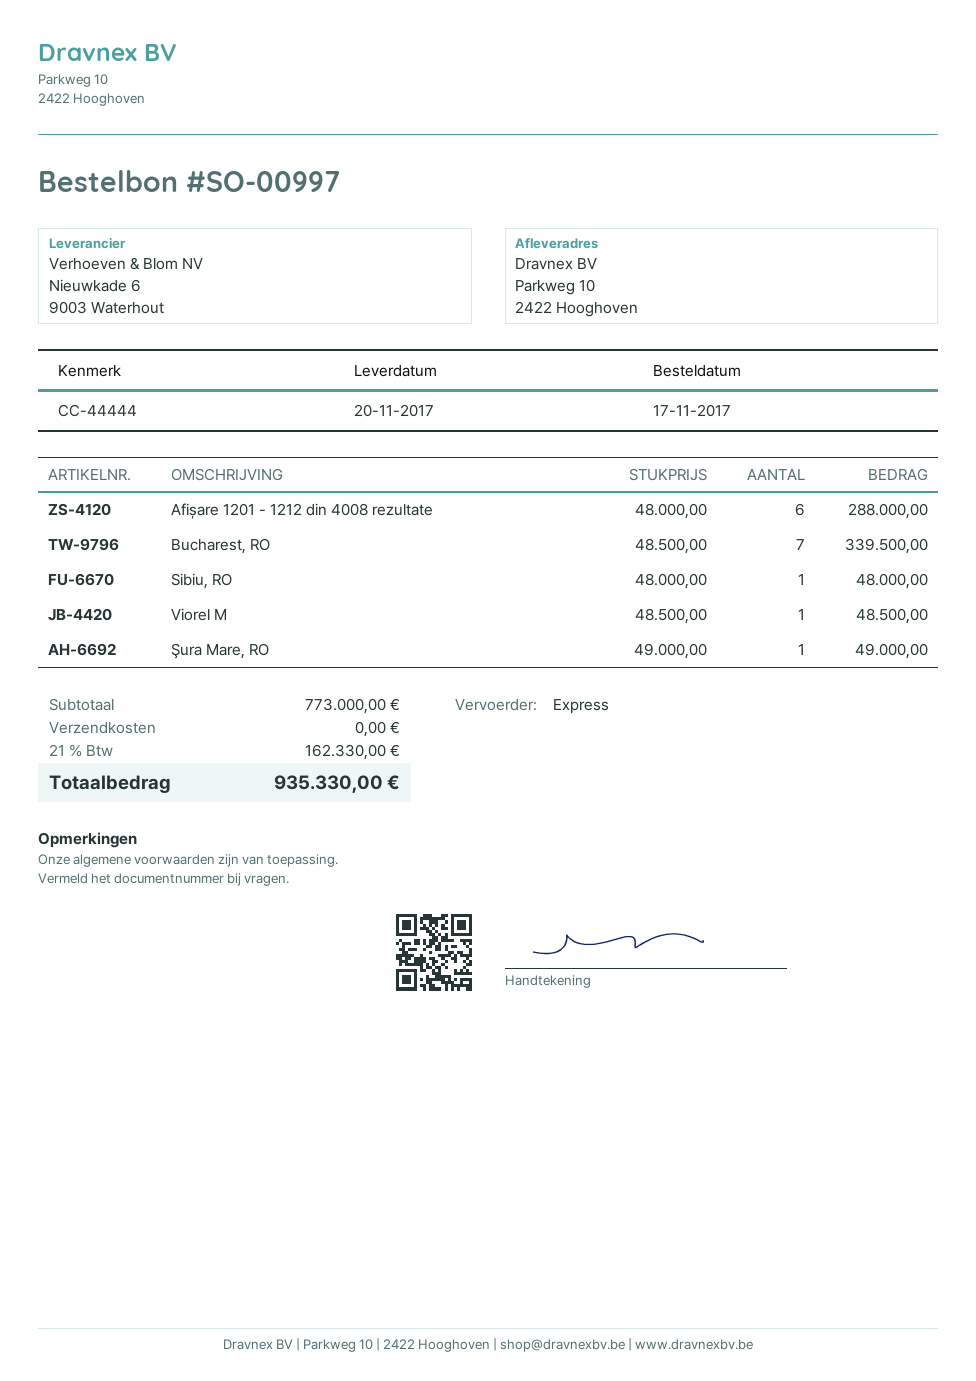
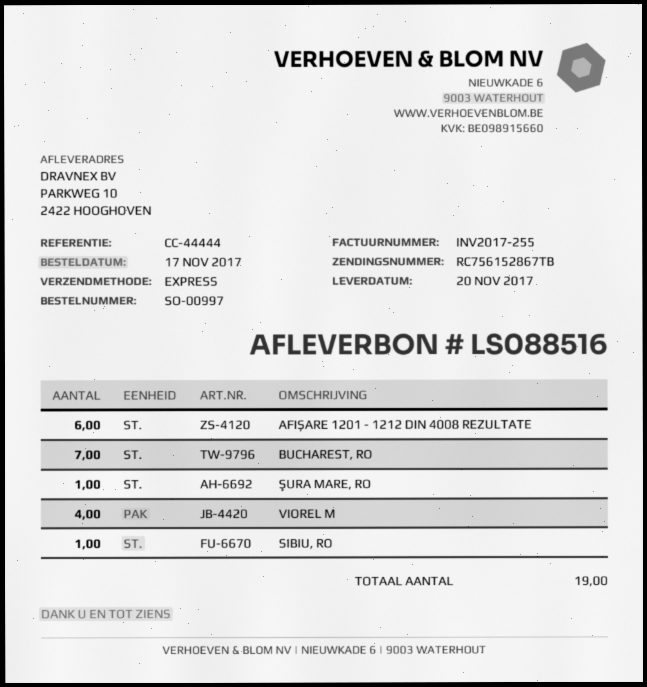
Viorel M: 1 -> 4

